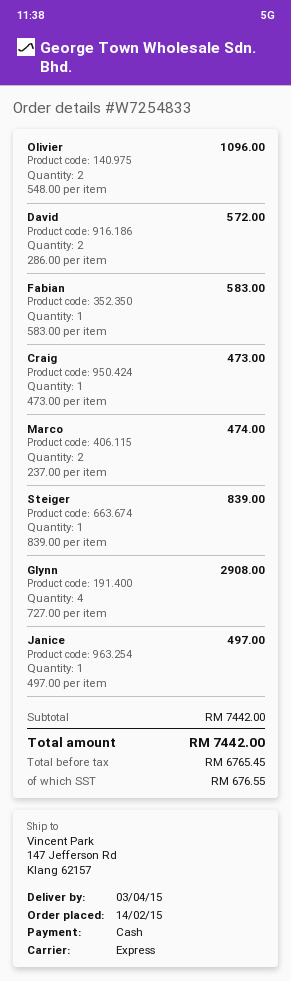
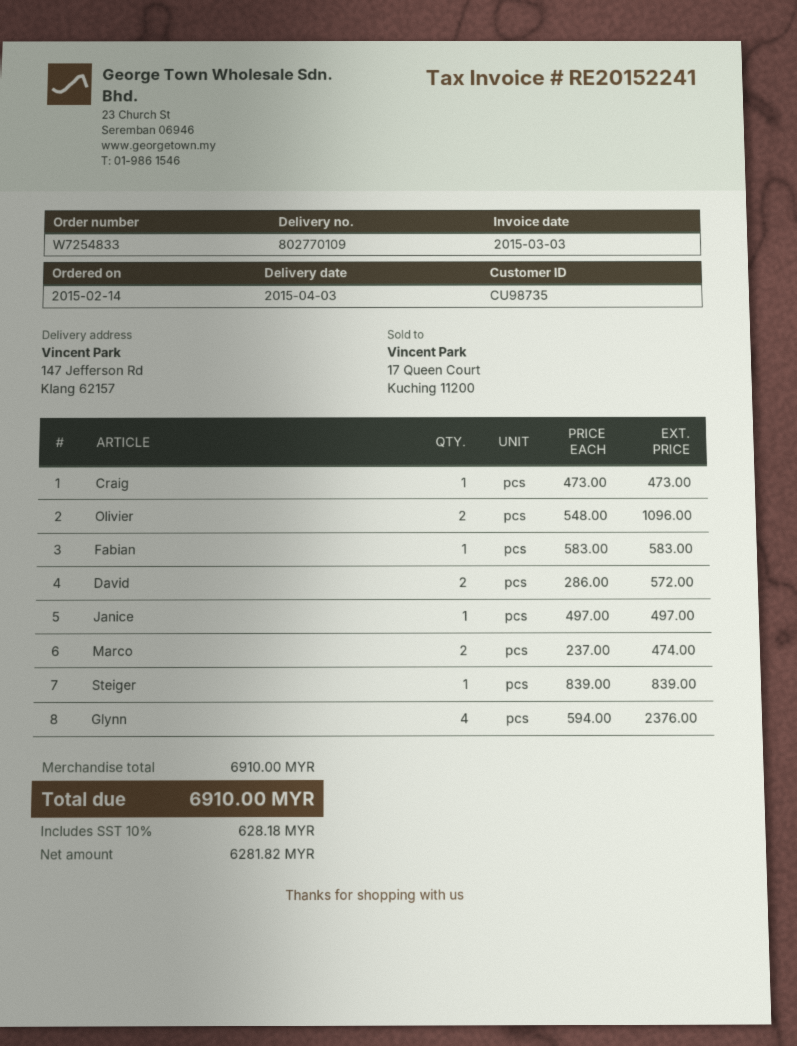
Glynn: 4 x 727.00 = 2908.00 -> 4 x 594.00 = 2376.00
subtotal: 7442.00 -> 6910.00
net: 6765.45 -> 6281.82
tax: 676.55 -> 628.18
total: 7442.00 -> 6910.00

